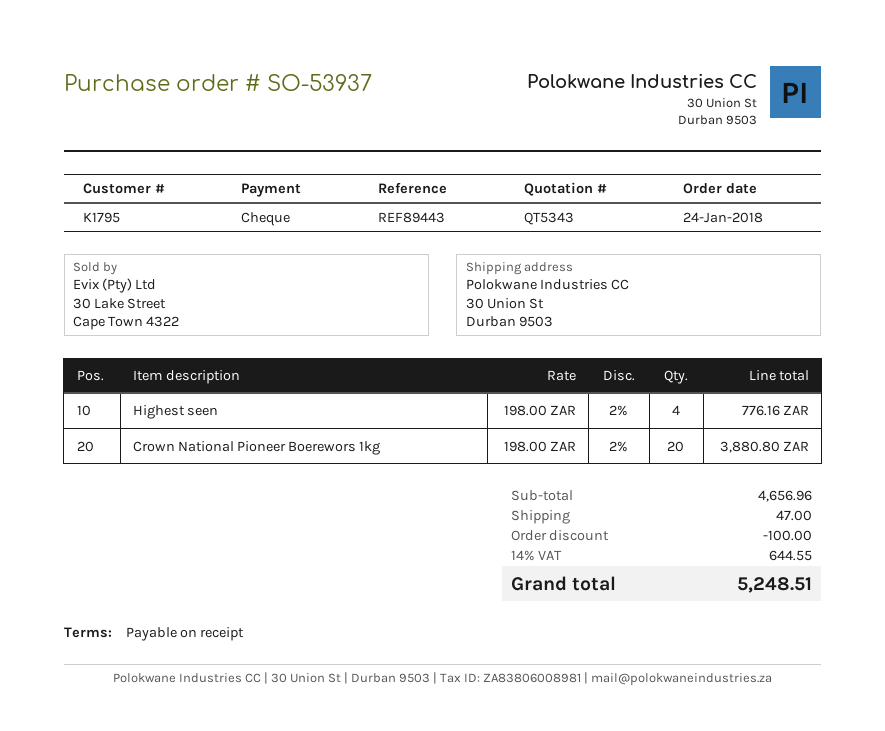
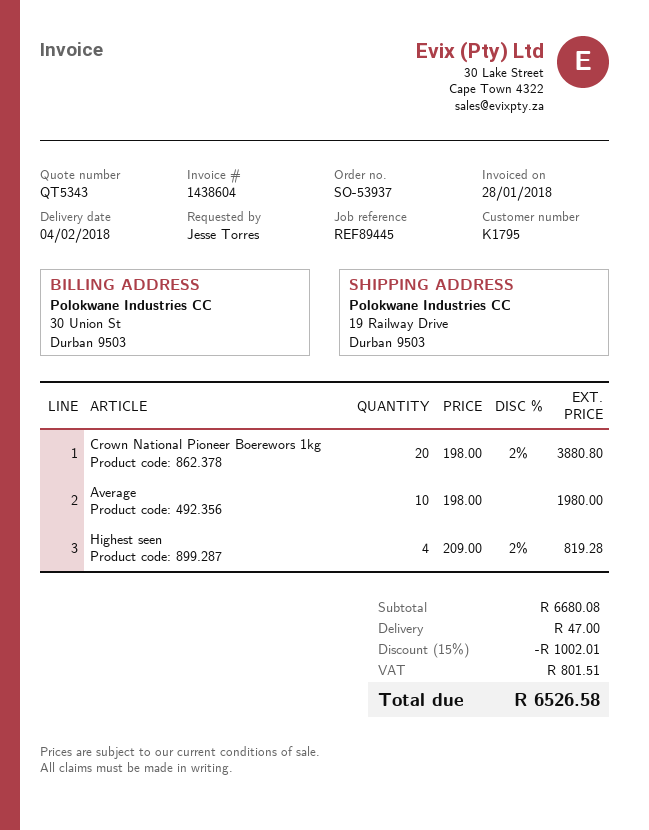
reference: REF89443 -> REF89445
ship to: 30 Union St, Durban 9503 -> 19 Railway Drive, Durban 9503
Highest seen: 4 x 198.00 - 2% = 776.16 -> 4 x 209.00 - 2% = 819.28
Average: none -> 10 x 198.00 = 1980.00
subtotal: 4656.96 -> 6680.08
discount: 100.00 -> 1002.01
tax: 644.55 -> 801.51
total: 5248.51 -> 6526.58

